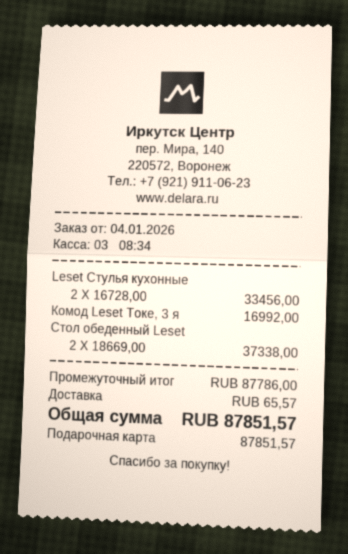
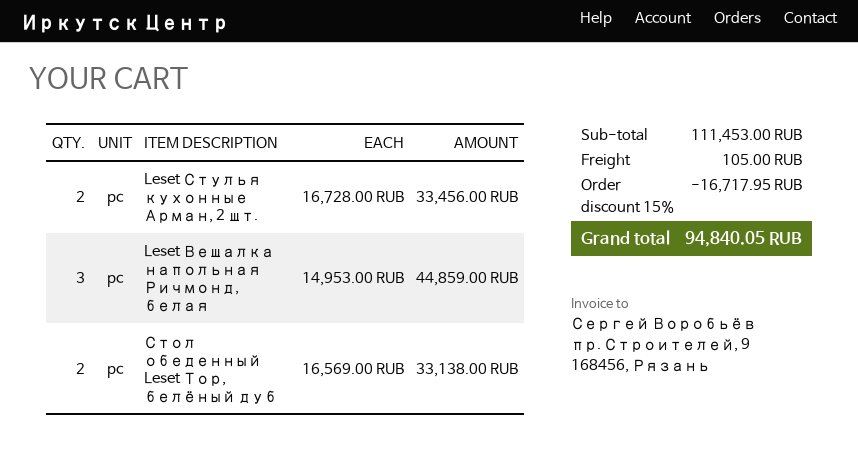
Комод Leset Токе, 3 я: 1 x 16992.00 = 16992.00 -> none
Стол обеденный Leset: 2 x 18669.00 = 37338.00 -> 2 x 16569.00 = 33138.00
Leset Вешалка напольная Ричмонд, белая: none -> 3 x 14953.00 = 44859.00
subtotal: 87786.00 -> 111453.00
discount: none -> 15% = 16717.95
shipping: 65.57 -> 105.00
total: 87851.57 -> 94840.05

